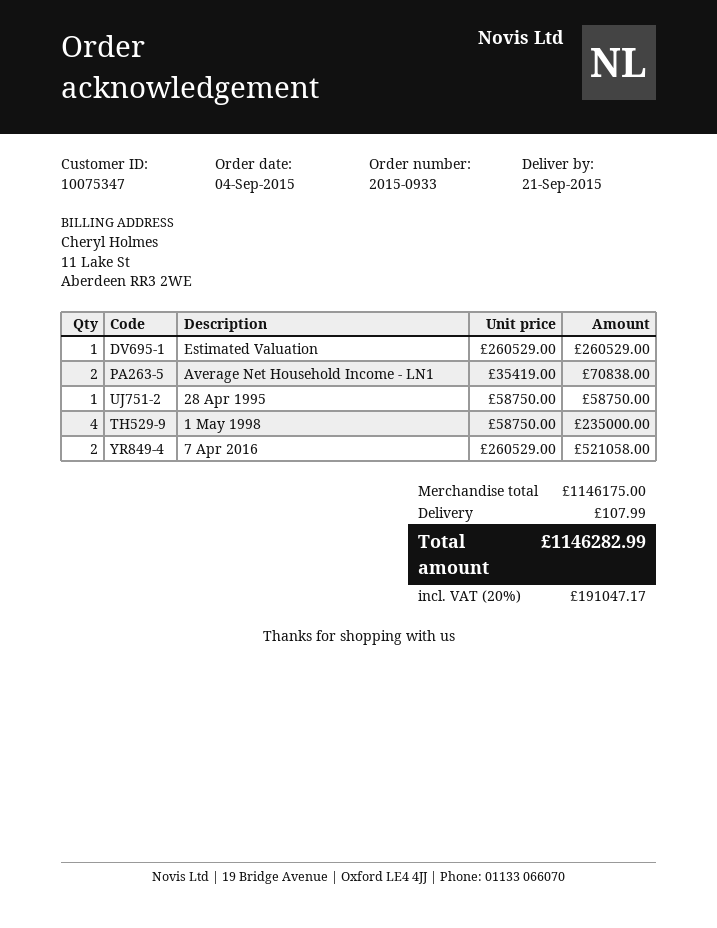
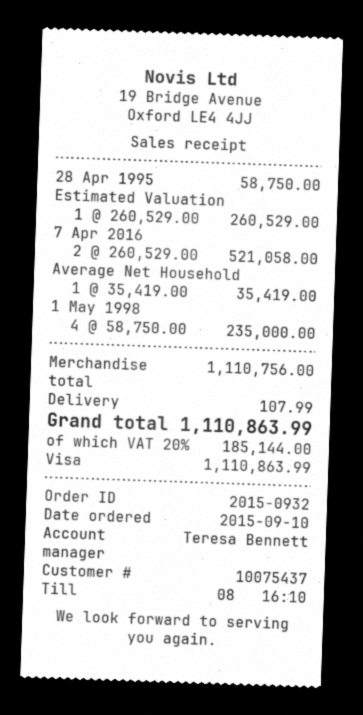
order number: 2015-0933 -> 2015-0932
order date: 2015-09-04 -> 2015-09-10
customer number: 10075347 -> 10075437
Average Net Household Income - LN1: 2 x 35419.00 = 70838.00 -> 1 x 35419.00 = 35419.00
subtotal: 1146175.00 -> 1110756.00
tax: 20% = 191047.17 -> 20% = 185144.00
total: 1146282.99 -> 1110863.99

